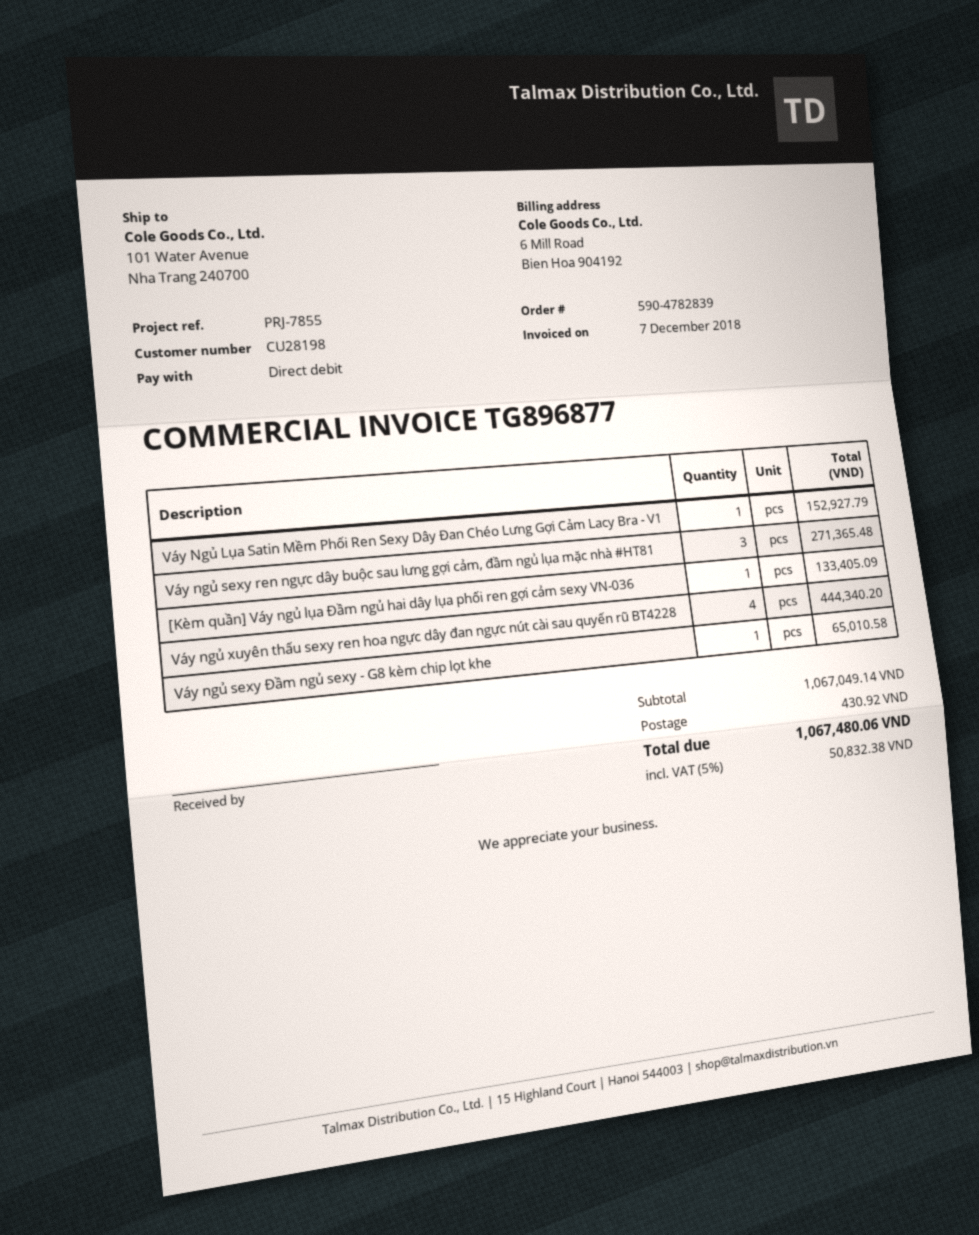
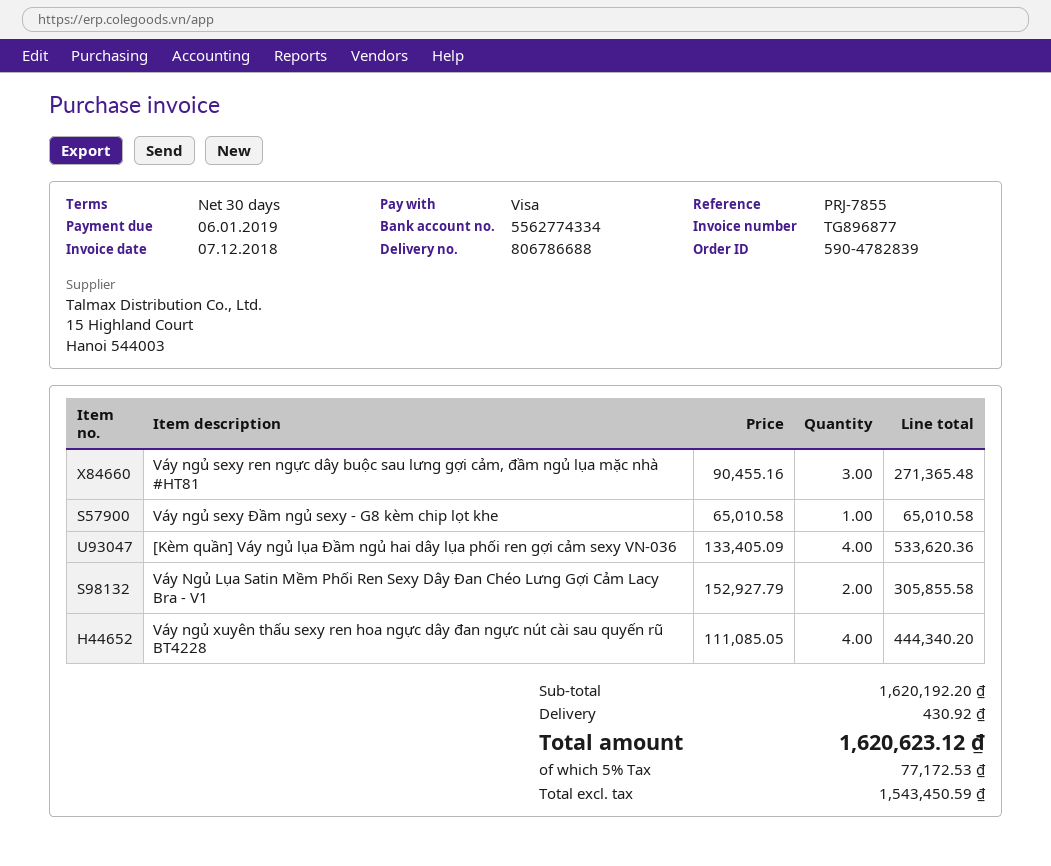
payment method: direct debit -> Visa
Váy Ngủ Lụa Satin Mềm Phối Ren Sexy Dây Đan Chéo Lưng Gợi Cảm Lacy Bra - V1: 1 for 152927.79 -> 2 for 305855.58
[Kèm quần] Váy ngủ lụa Đầm ngủ hai dây lụa phối ren gợi cảm sexy VN-036: 1 for 133405.09 -> 4 for 533620.36
subtotal: 1067049.14 -> 1620192.20
tax: 5% = 50832.38 -> 5% = 77172.53
total: 1067480.06 -> 1620623.12

